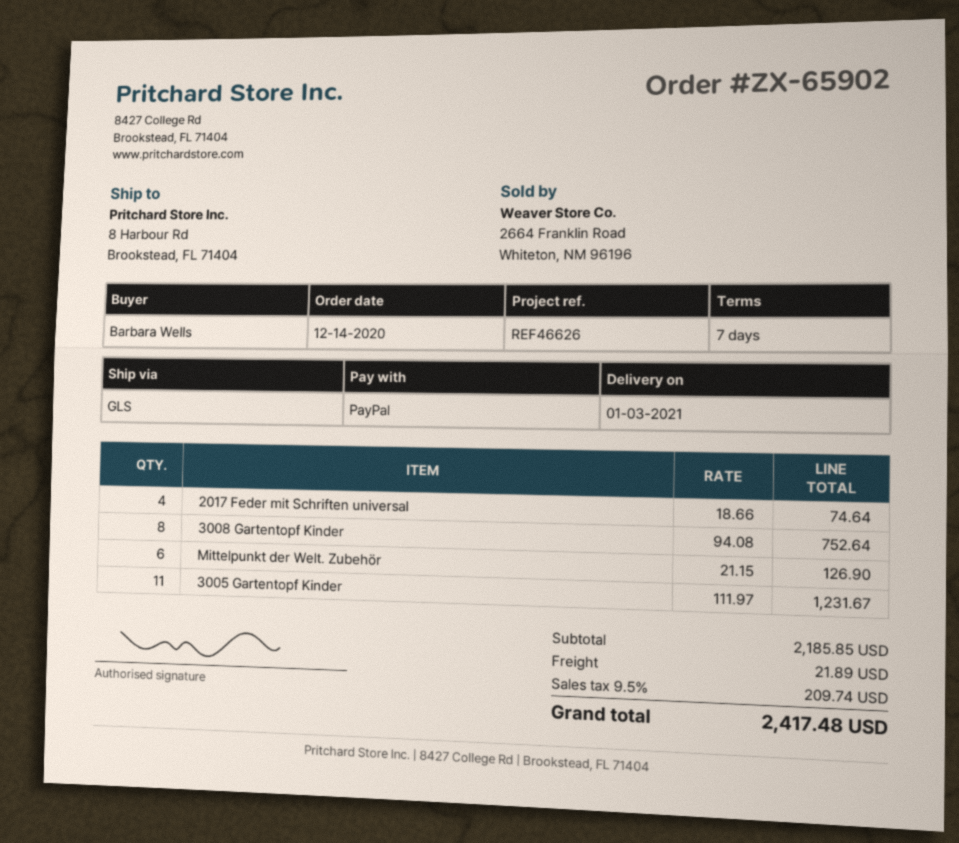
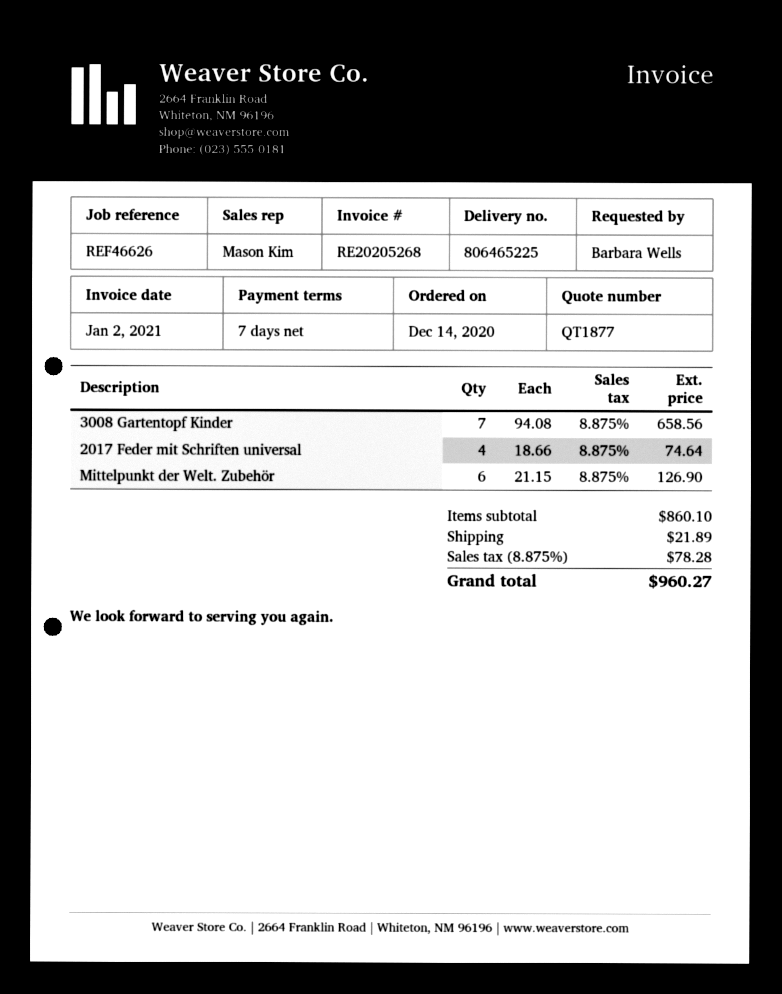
3008 Gartentopf Kinder: 8 x 94.08 = 752.64 -> 7 x 94.08 = 658.56
3005 Gartentopf Kinder: 11 x 111.97 = 1231.67 -> none
subtotal: 2185.85 -> 860.10
tax: 9.5% = 209.74 -> 8.875% = 78.28
total: 2417.48 -> 960.27

